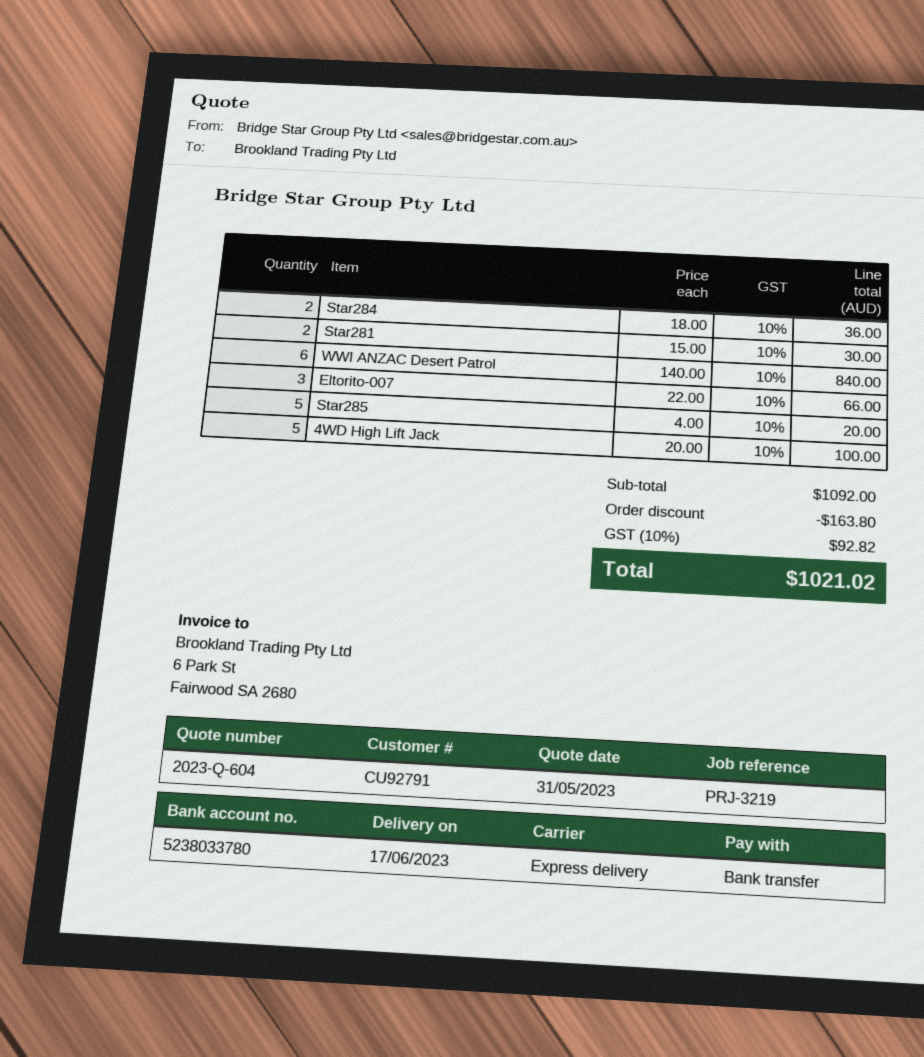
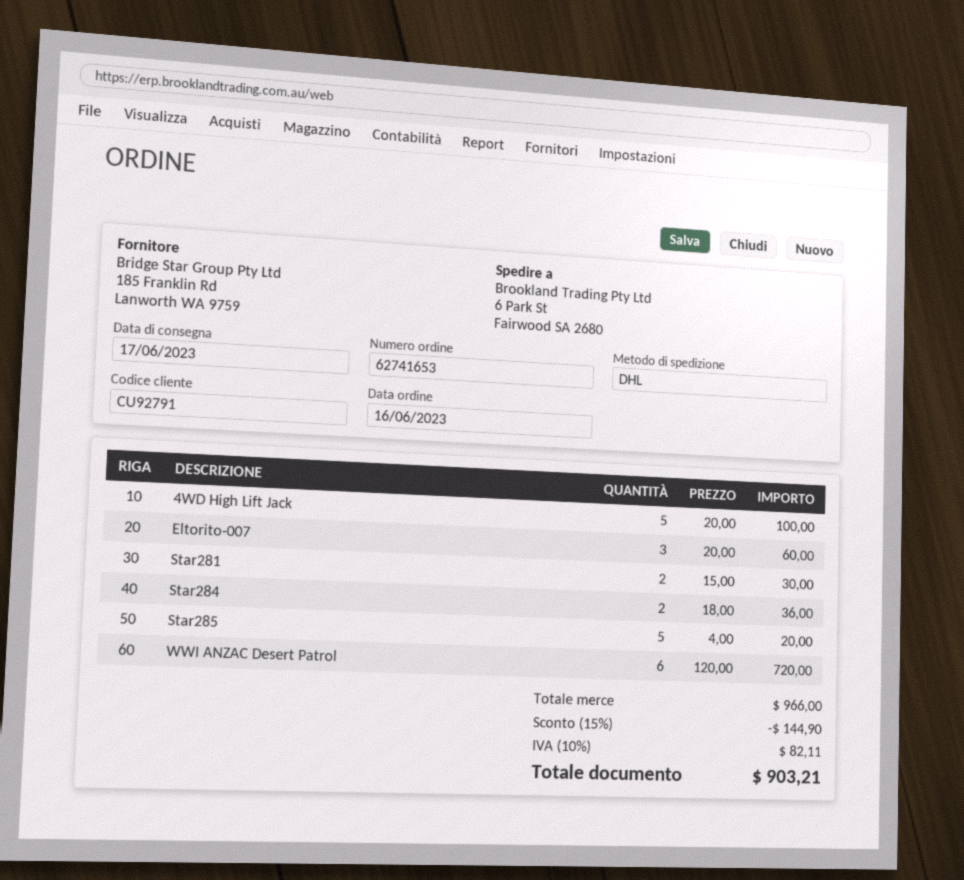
shipping method: express -> DHL
WWI ANZAC Desert Patrol: 6 x 140.00 = 840.00 -> 6 x 120.00 = 720.00
Eltorito-007: 3 x 22.00 = 66.00 -> 3 x 20.00 = 60.00
subtotal: 1092.00 -> 966.00
discount: 163.80 -> 144.90
tax: 10% = 92.82 -> 10% = 82.11
total: 1021.02 -> 903.21

